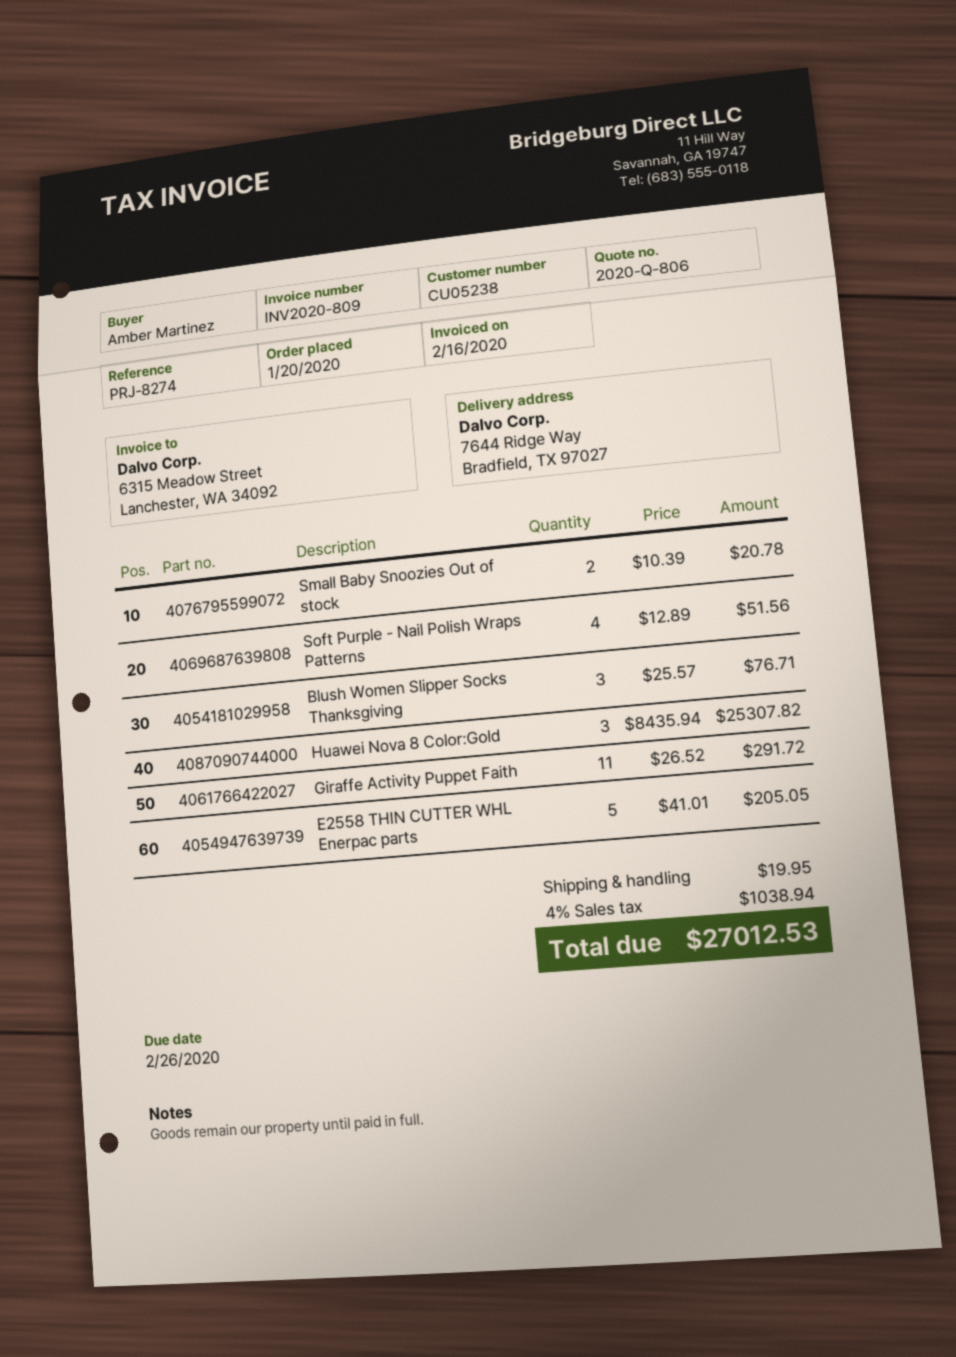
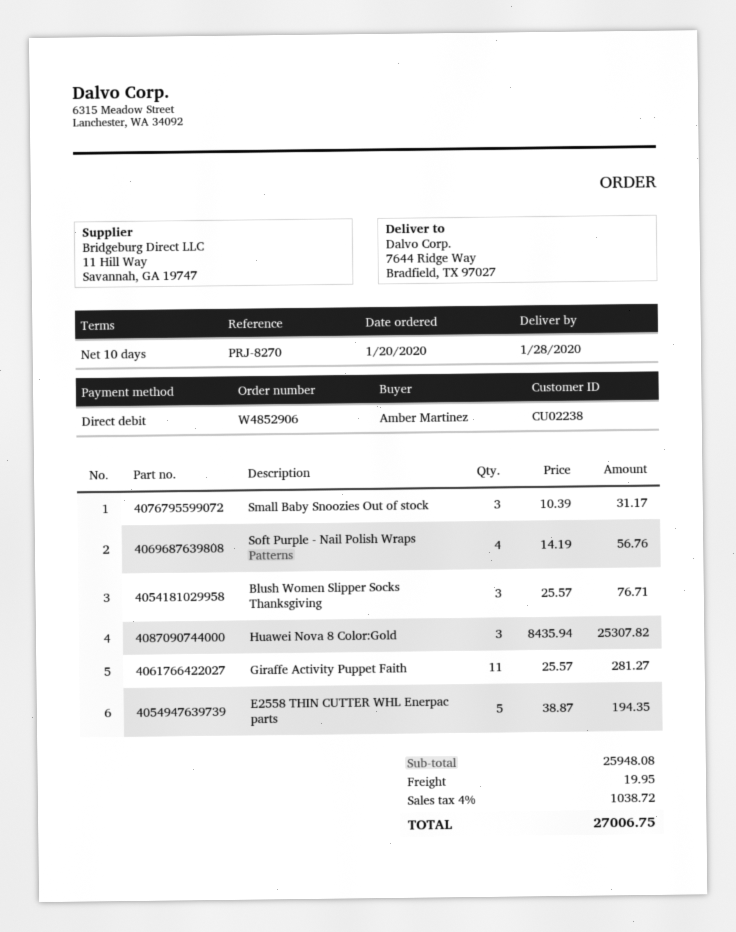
customer number: CU05238 -> CU02238
reference: PRJ-8274 -> PRJ-8270
Small Baby Snoozies Out of stock: 2 x 10.39 = 20.78 -> 3 x 10.39 = 31.17
Soft Purple - Nail Polish Wraps Patterns: 4 x 12.89 = 51.56 -> 4 x 14.19 = 56.76
Giraffe Activity Puppet Faith: 11 x 26.52 = 291.72 -> 11 x 25.57 = 281.27
E2558 THIN CUTTER WHL Enerpac parts: 5 x 41.01 = 205.05 -> 5 x 38.87 = 194.35
tax: 4% = 1038.94 -> 4% = 1038.72
total: 27012.53 -> 27006.75

